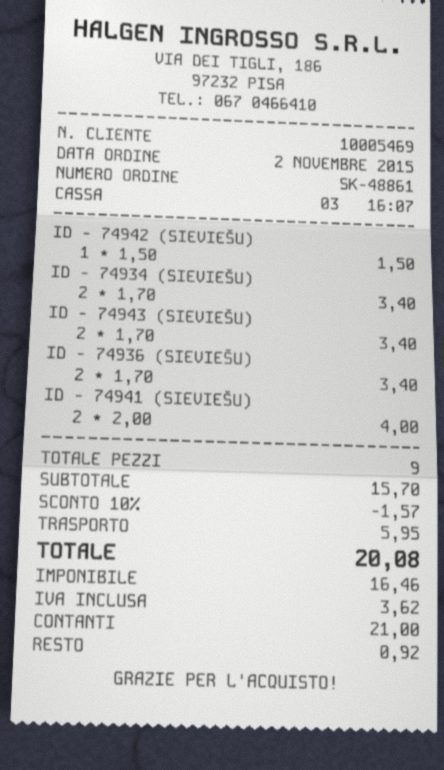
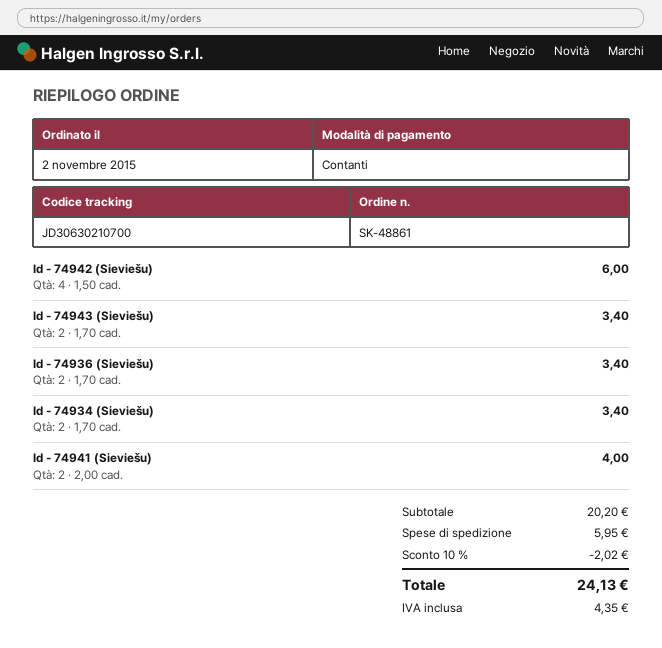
ID - 74942 (SIEVIEŠU): 1 x 1.50 = 1.50 -> 4 x 1.50 = 6.00
subtotal: 15.70 -> 20.20
discount: 10% = 1.57 -> 10% = 2.02
tax: 3.62 -> 4.35
total: 20.08 -> 24.13

